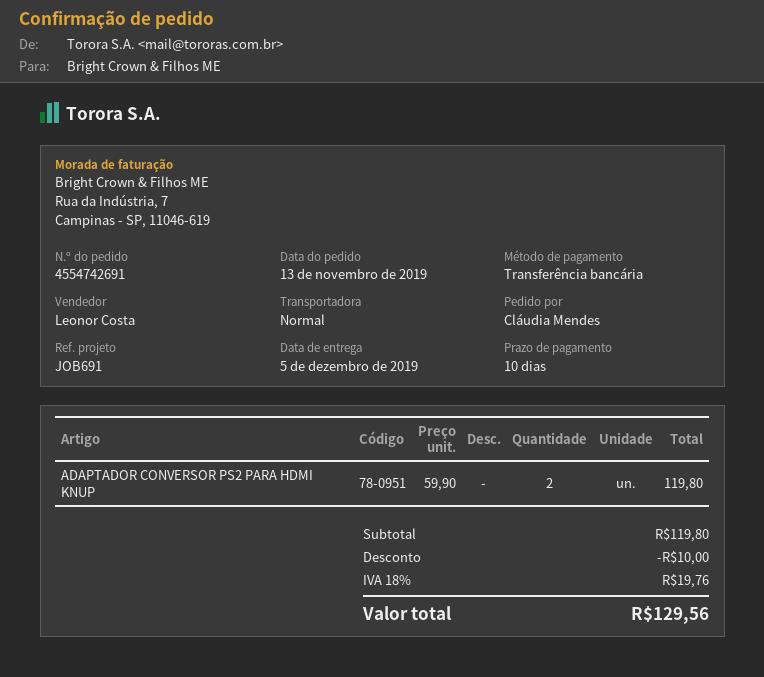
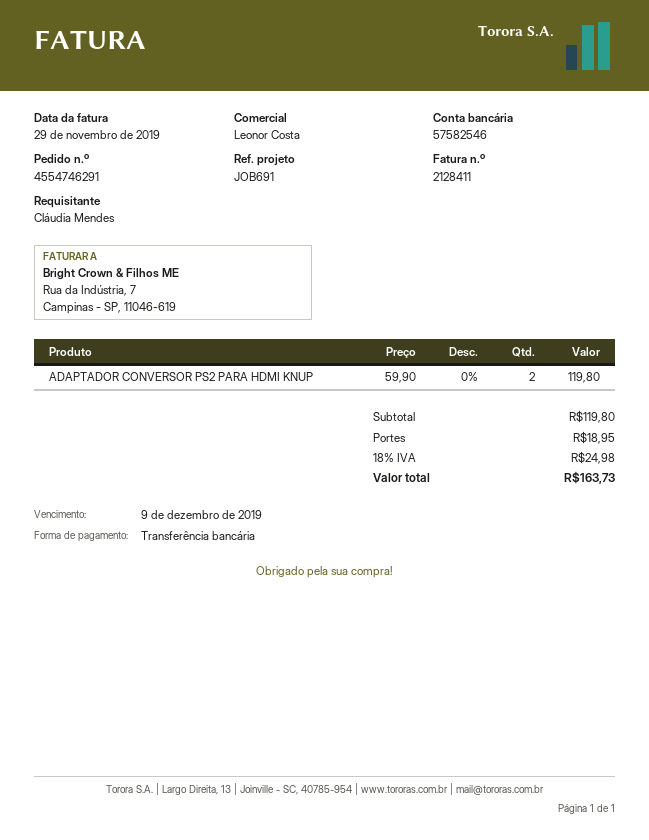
order number: 4554742691 -> 4554746291
discount: 10.00 -> none
shipping: none -> 18.95
tax: 18% = 19.76 -> 18% = 24.98
total: 129.56 -> 163.73

